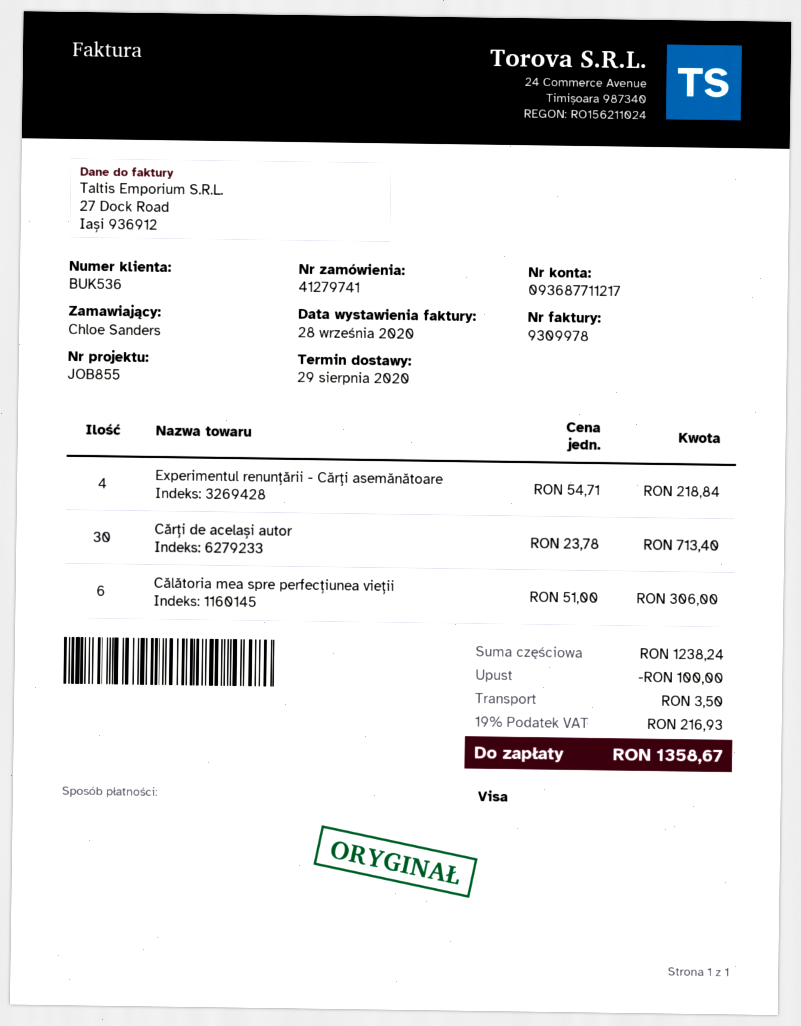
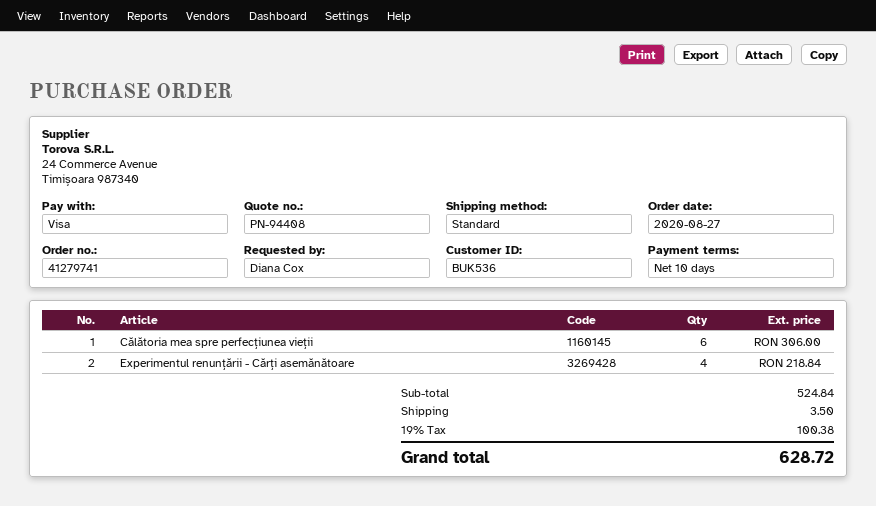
ordered by: Chloe Sanders -> Diana Cox
Cărți de același autor: 30 for 713.40 -> none
subtotal: 1238.24 -> 524.84
discount: 100.00 -> none
tax: 19% = 216.93 -> 19% = 100.38
total: 1358.67 -> 628.72

